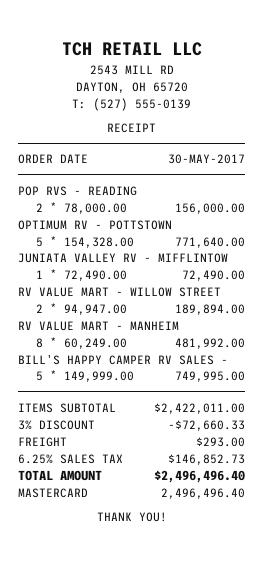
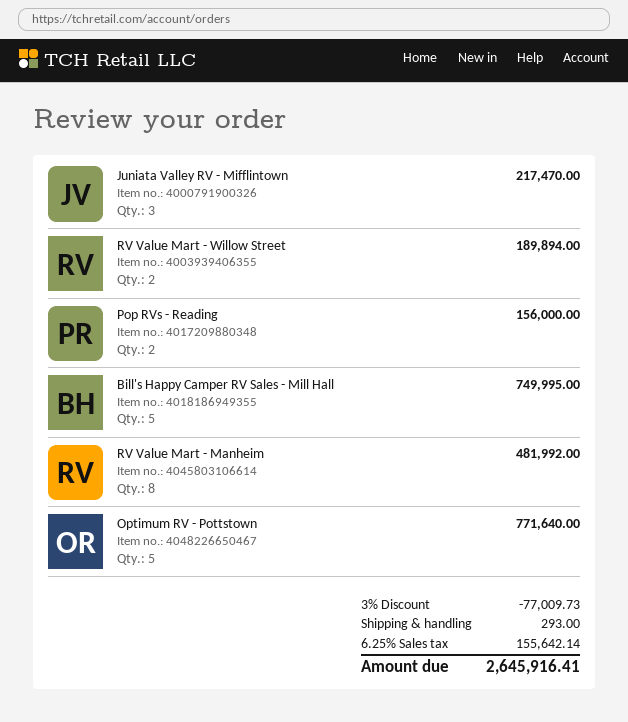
JUNIATA VALLEY RV - MIFFLINTOW: 1 for 72490.00 -> 3 for 217470.00
discount: 3% = 72660.33 -> 3% = 77009.73
tax: 6.25% = 146852.73 -> 6.25% = 155642.14
total: 2496496.40 -> 2645916.41

